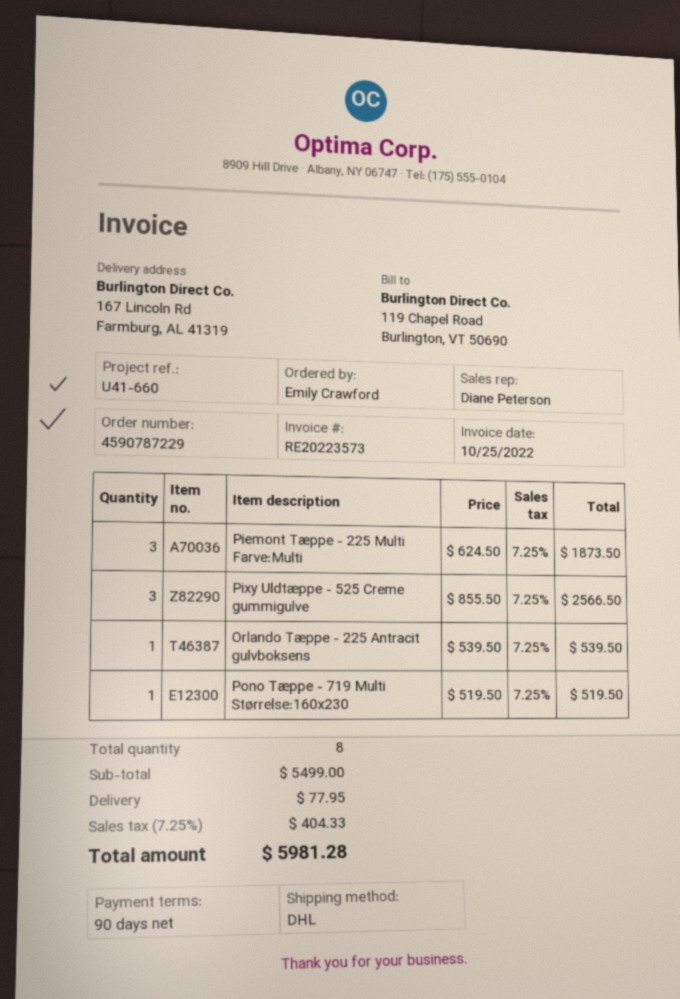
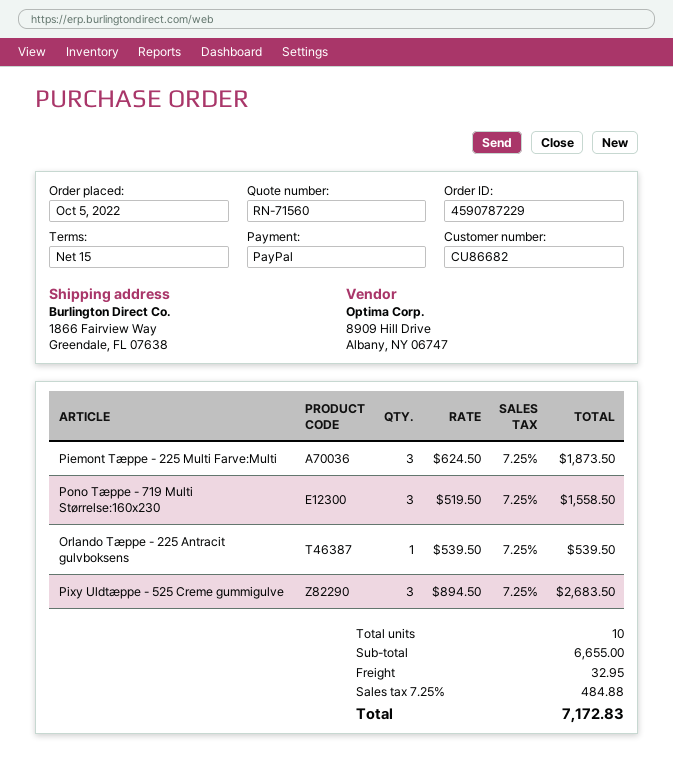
payment terms: 90 days -> 15 days
ship to: 167 Lincoln Rd, Farmburg, AL 41319 -> 1866 Fairview Way, Greendale, FL 07638
Pixy Uldtæppe - 525 Creme gummigulve: 3 x 855.50 = 2566.50 -> 3 x 894.50 = 2683.50
Pono Tæppe - 719 Multi Størrelse:160x230: 1 x 519.50 = 519.50 -> 3 x 519.50 = 1558.50
total quantity: 8 -> 10
subtotal: 5499.00 -> 6655.00
shipping: 77.95 -> 32.95
tax: 7.25% = 404.33 -> 7.25% = 484.88
total: 5981.28 -> 7172.83

